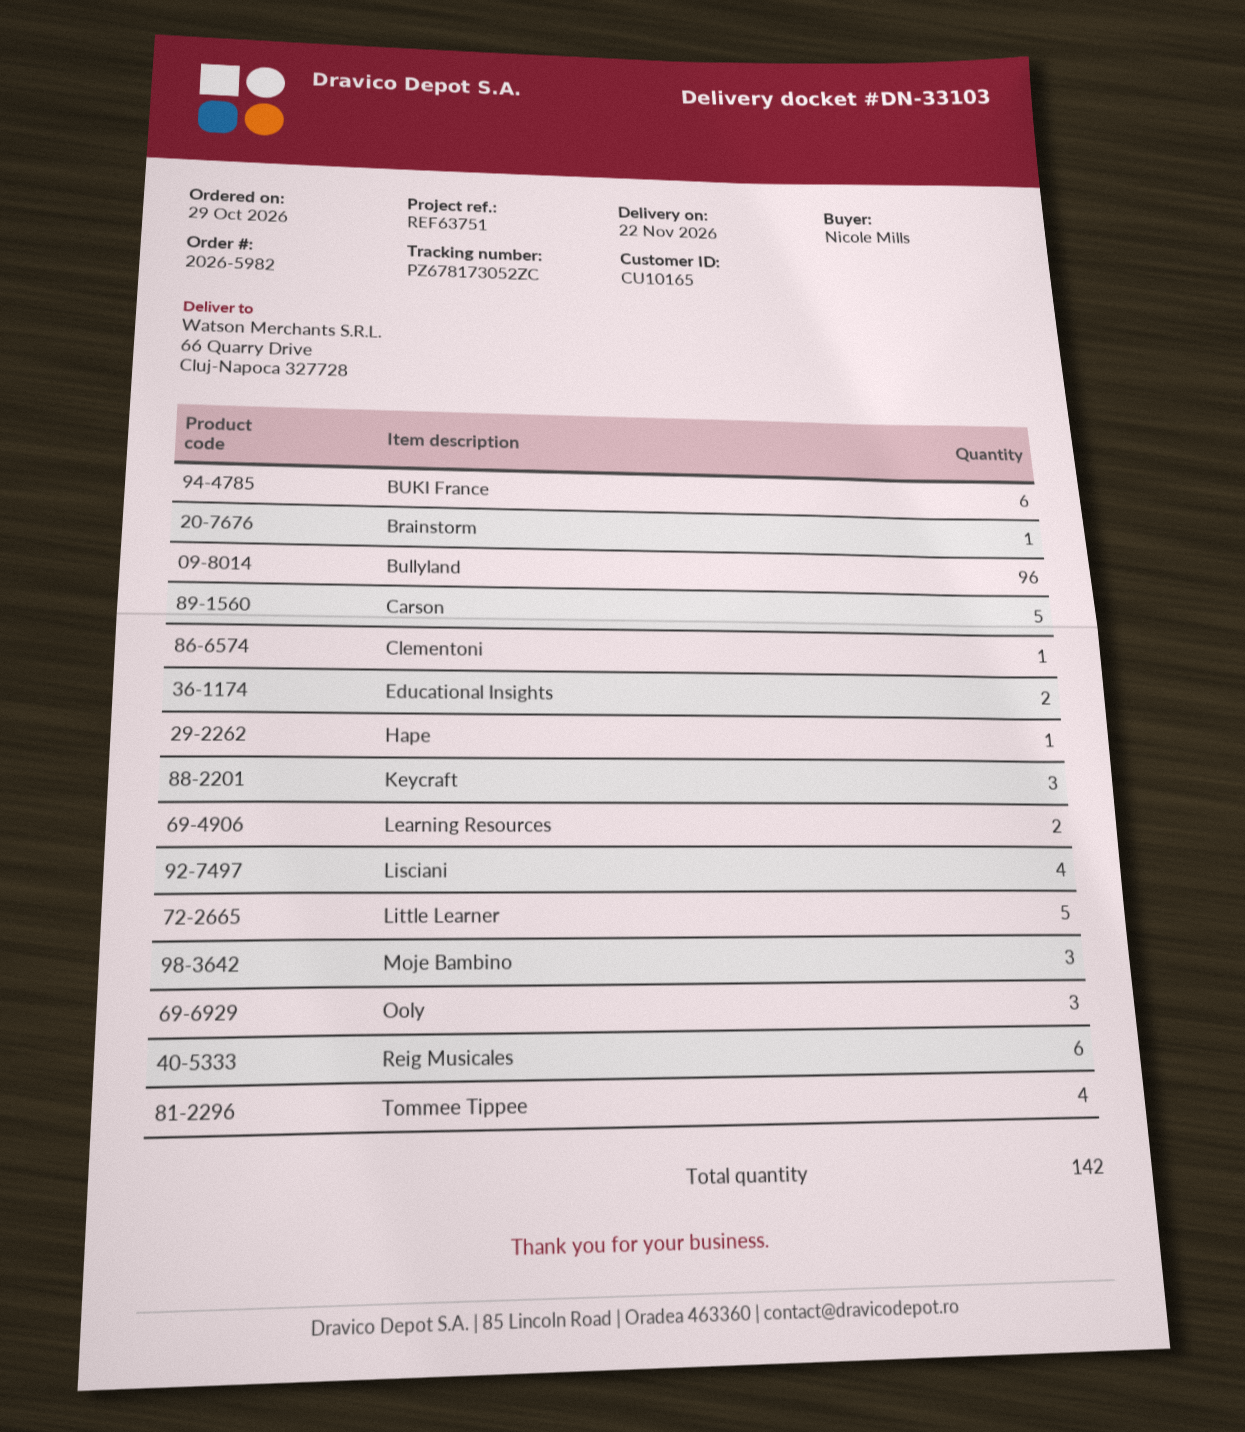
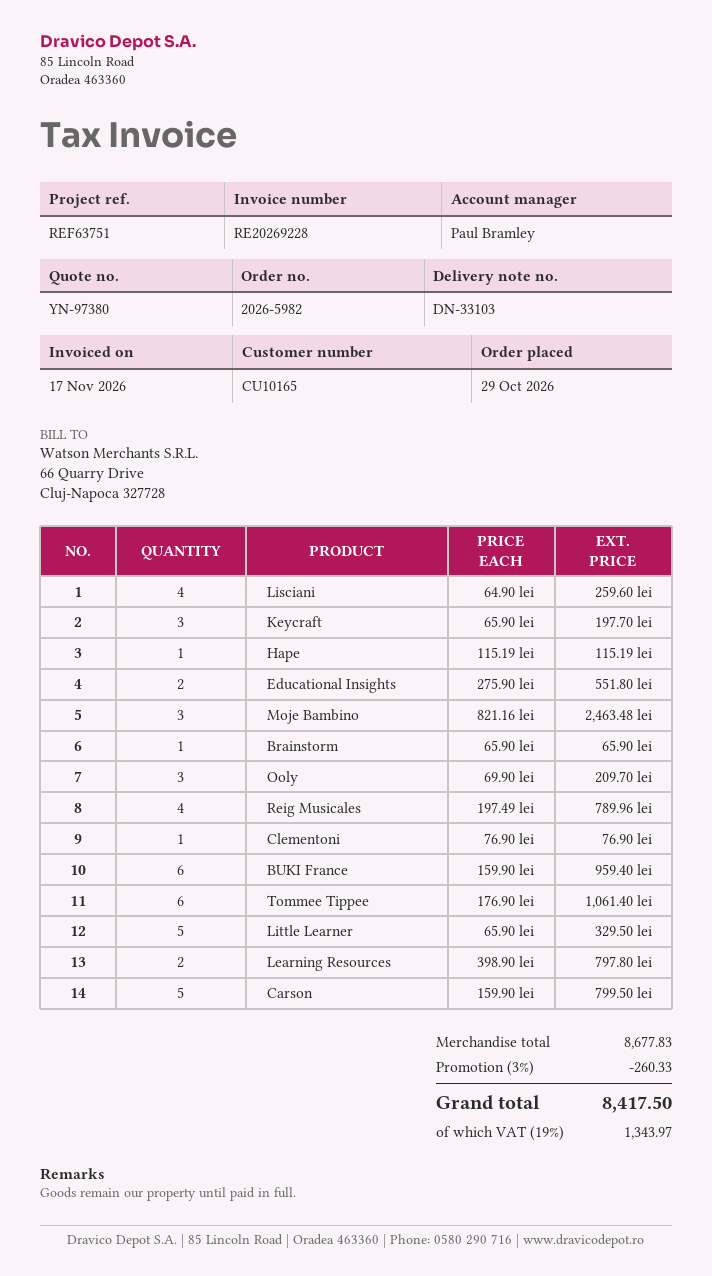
Bullyland: 96 -> none
Reig Musicales: 6 -> 4
Tommee Tippee: 4 -> 6

